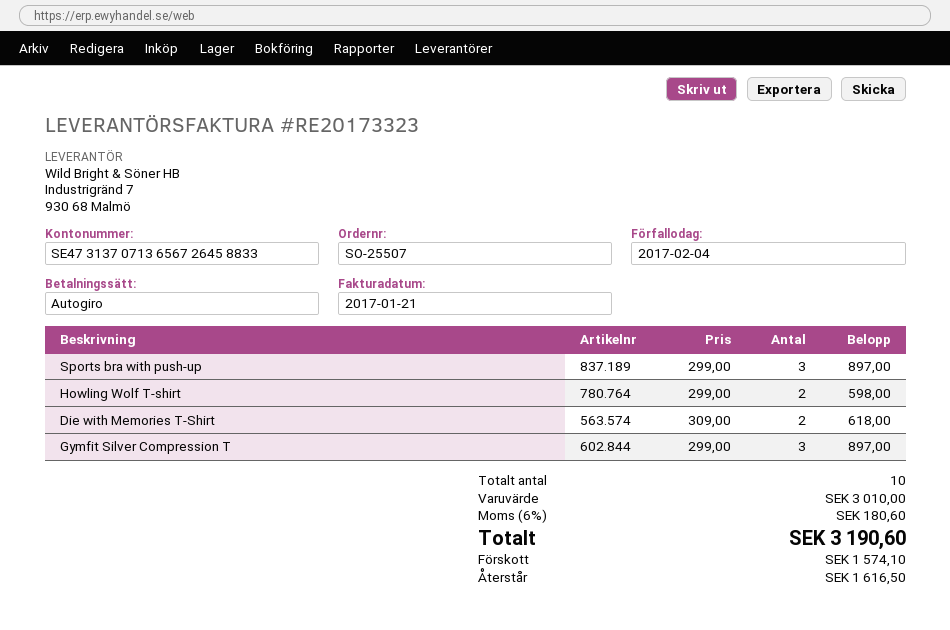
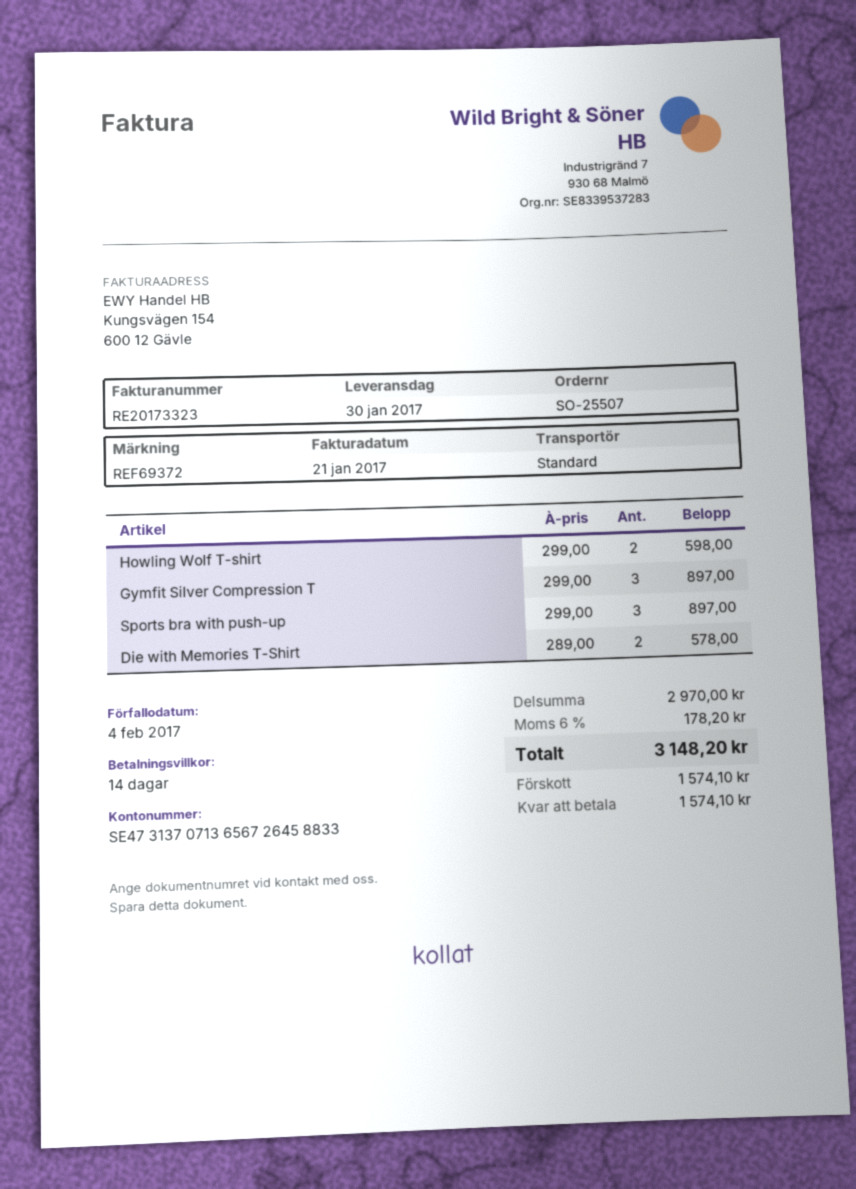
Die with Memories T-Shirt: 2 x 309.00 = 618.00 -> 2 x 289.00 = 578.00
subtotal: 3010.00 -> 2970.00
tax: 6% = 180.60 -> 6% = 178.20
total: 3190.60 -> 3148.20
balance: 1616.50 -> 1574.10

